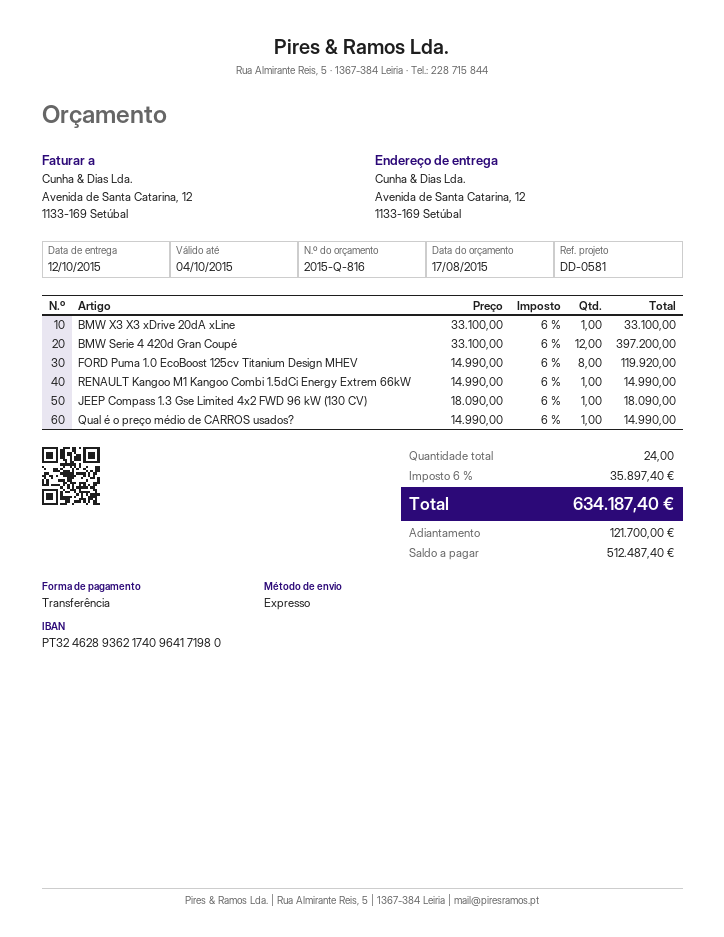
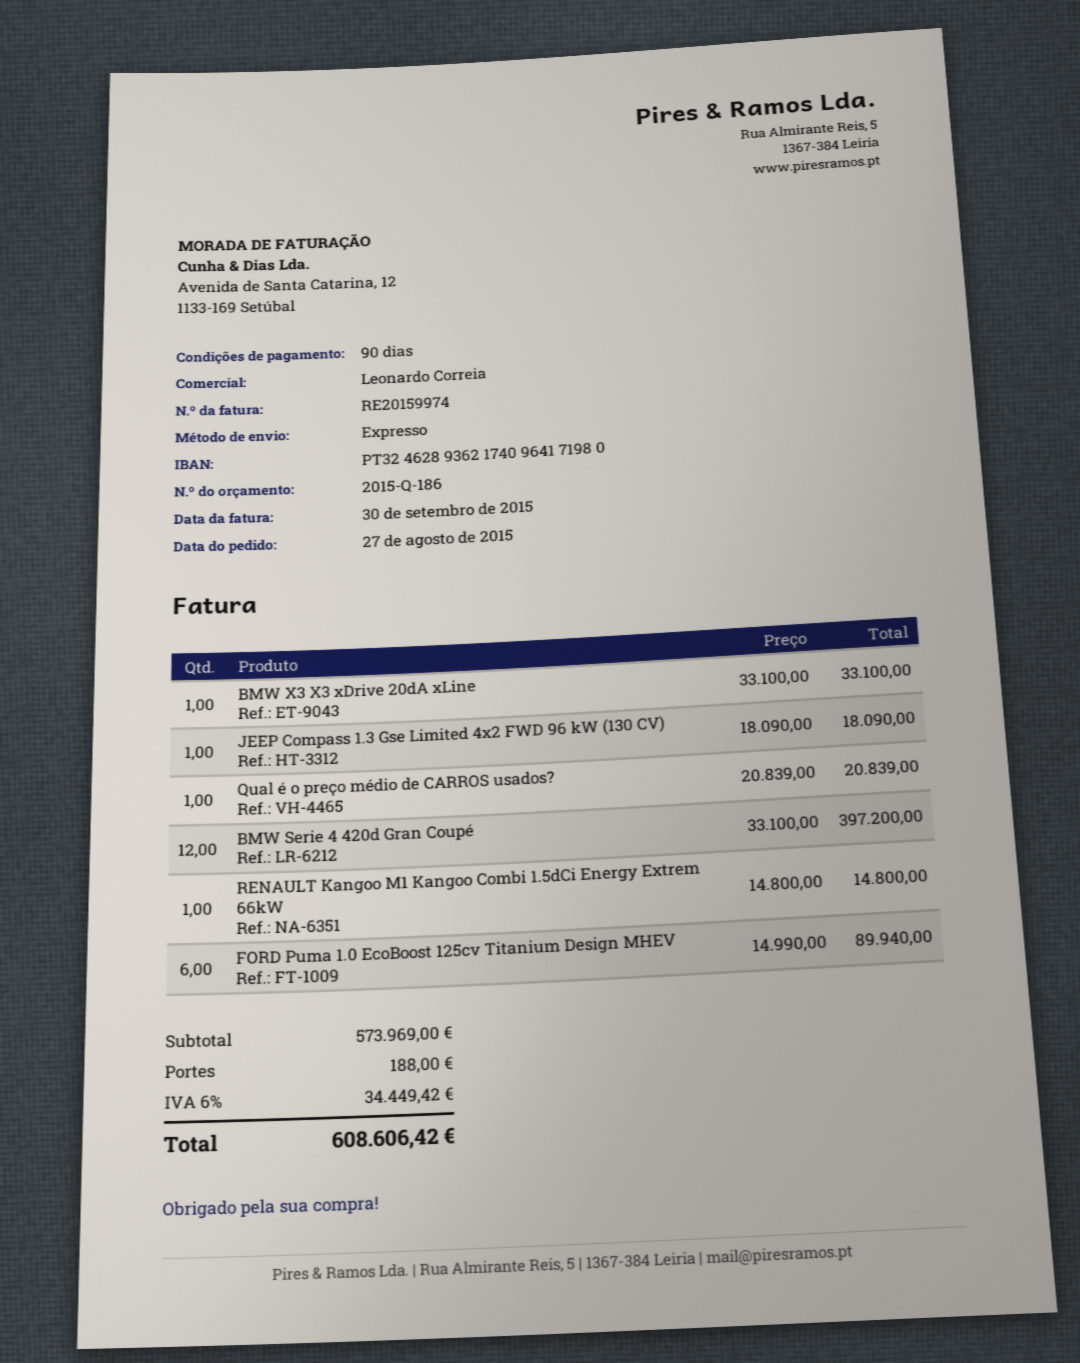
quote number: 2015-Q-816 -> 2015-Q-186
FORD Puma 1.0 EcoBoost 125cv Titanium Design MHEV: 8 x 14990.00 = 119920.00 -> 6 x 14990.00 = 89940.00
RENAULT Kangoo M1 Kangoo Combi 1.5dCi Energy Extrem 66kW: 1 x 14990.00 = 14990.00 -> 1 x 14800.00 = 14800.00
Qual é o preço médio de CARROS usados?: 1 x 14990.00 = 14990.00 -> 1 x 20839.00 = 20839.00
shipping: none -> 188.00
tax: 6% = 35897.40 -> 6% = 34449.42
total: 634187.40 -> 608606.42

